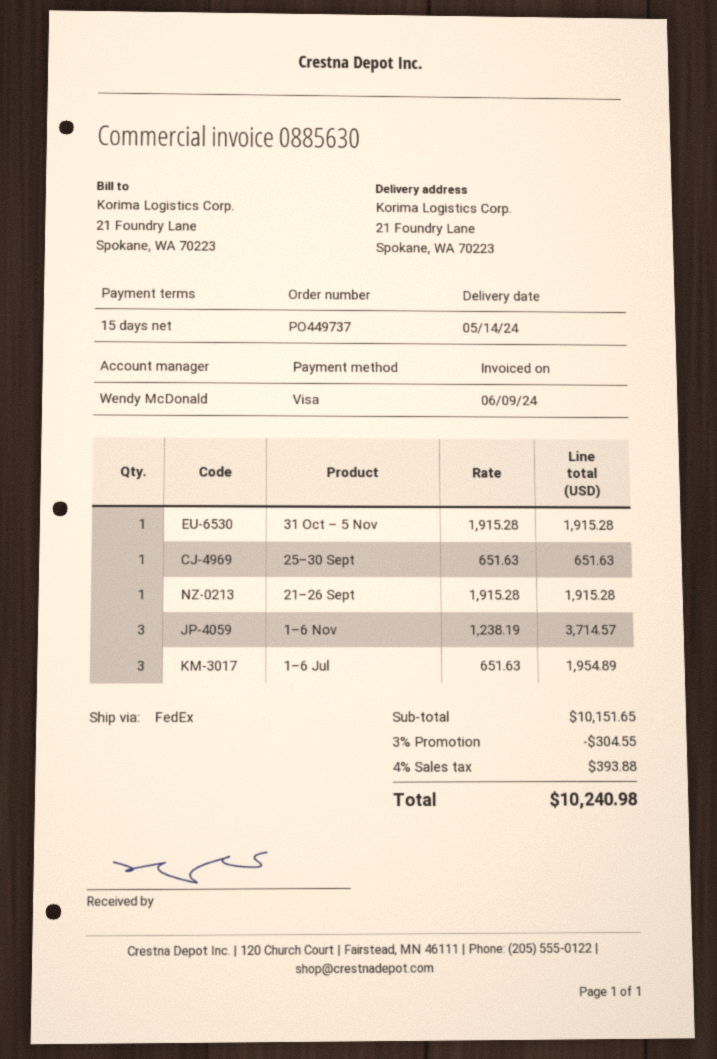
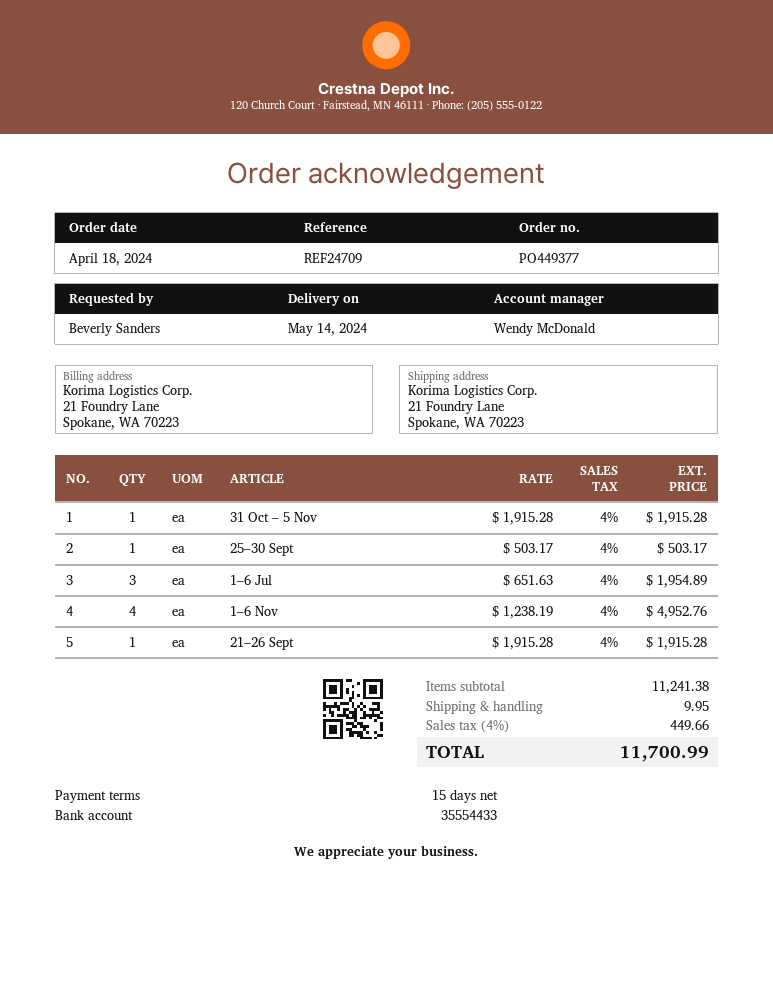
order number: PO449737 -> PO449377
25–30 Sept: 1 x 651.63 = 651.63 -> 1 x 503.17 = 503.17
1–6 Nov: 3 x 1238.19 = 3714.57 -> 4 x 1238.19 = 4952.76
subtotal: 10151.65 -> 11241.38
discount: 3% = 304.55 -> none
shipping: none -> 9.95
tax: 4% = 393.88 -> 4% = 449.66
total: 10240.98 -> 11700.99

